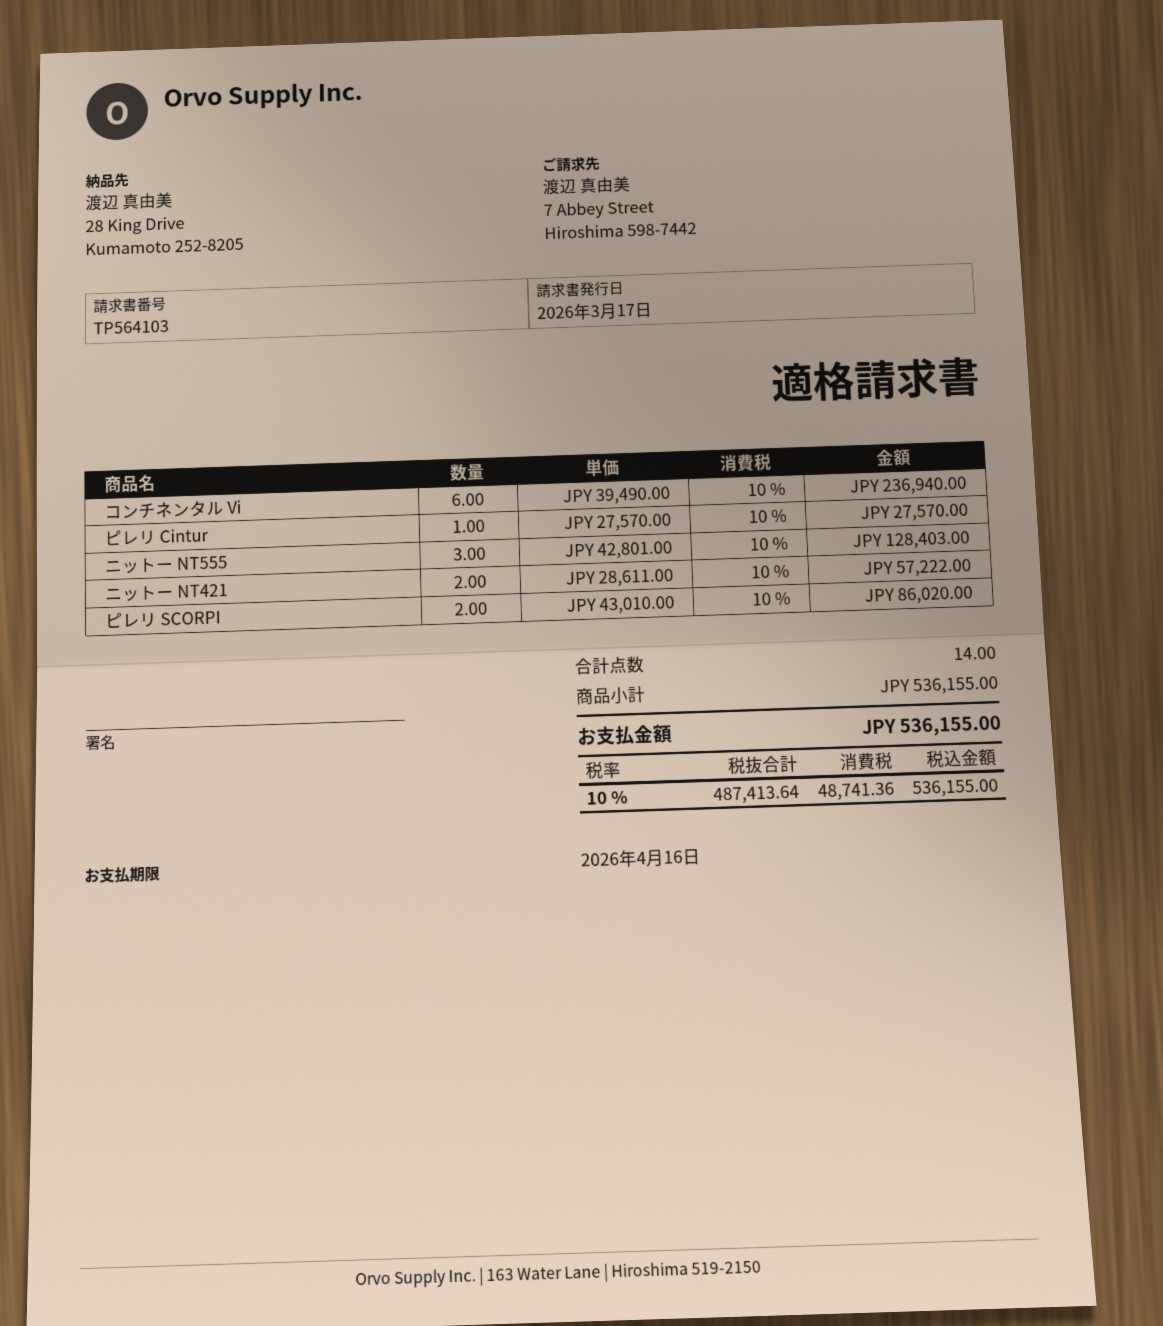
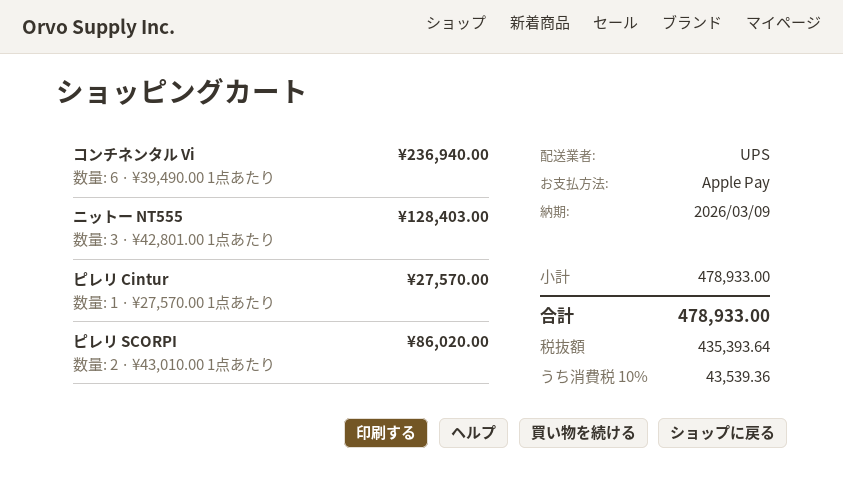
ニットー NT421: 2 x 28611.00 = 57222.00 -> none
subtotal: 536155.00 -> 478933.00
net: 487413.64 -> 435393.64
tax: 10% = 48741.36 -> 10% = 43539.36
total: 536155.00 -> 478933.00

